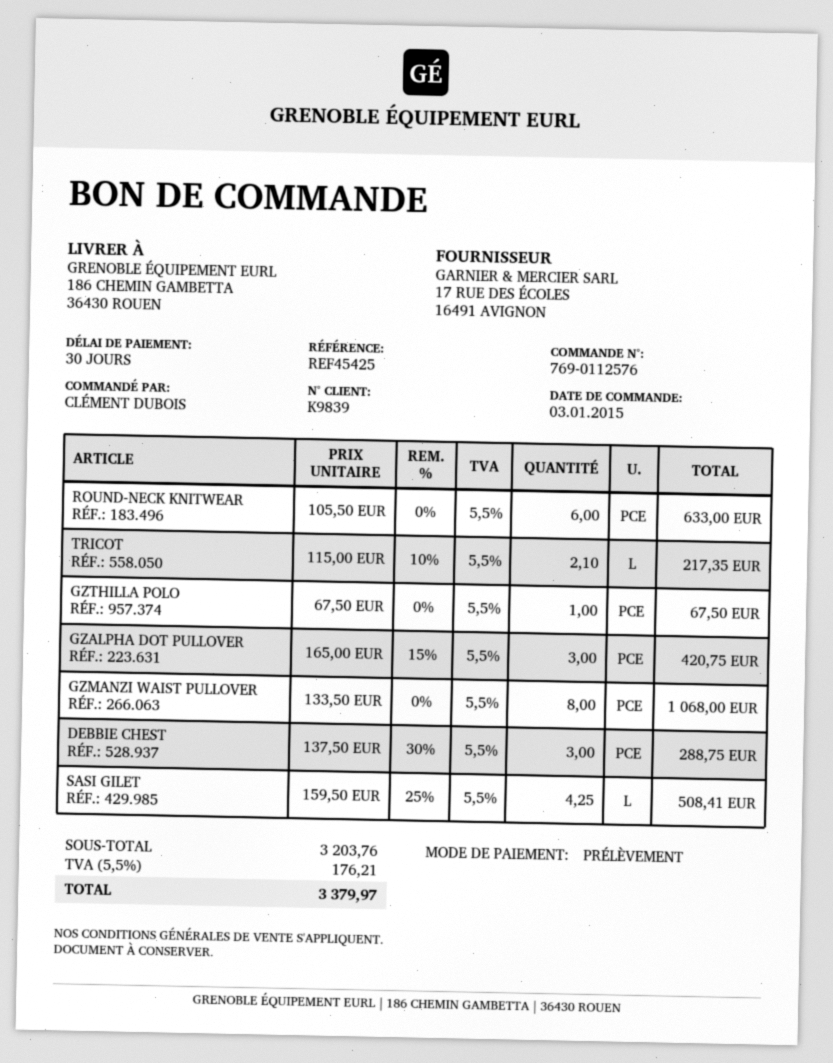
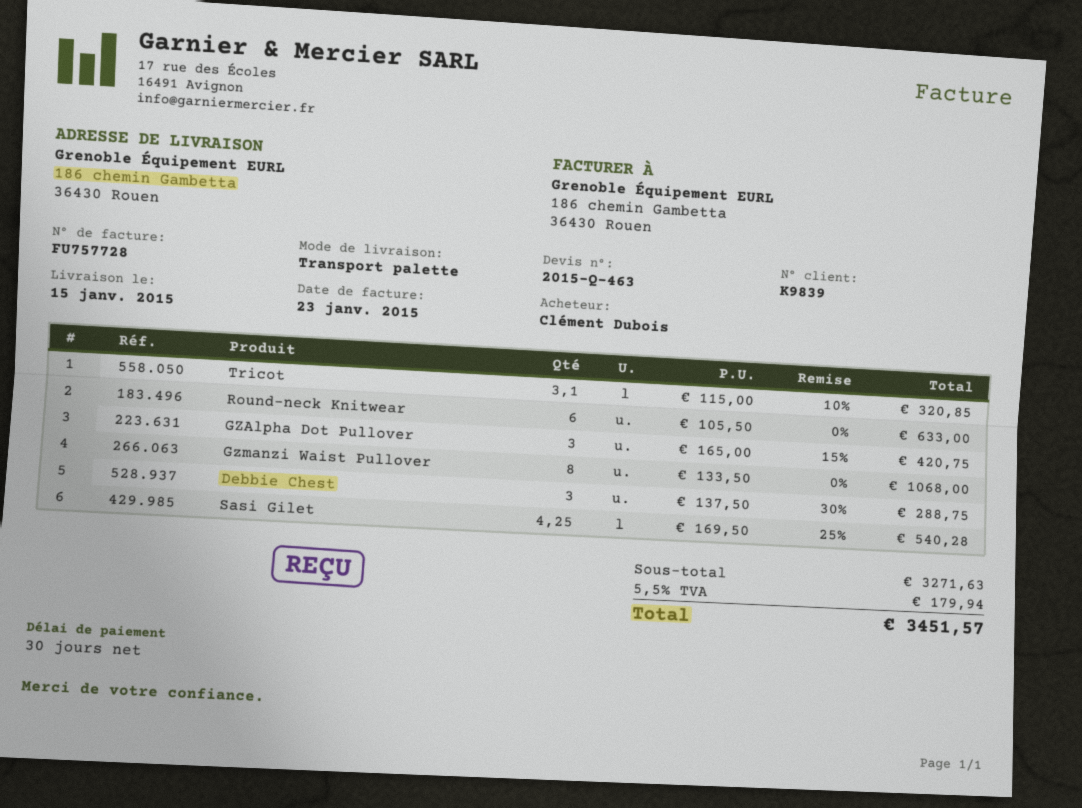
TRICOT: 2.1 x 115.00 - 10% = 217.35 -> 3.1 x 115.00 - 10% = 320.85
GZTHILLA POLO: 1 x 67.50 = 67.50 -> none
SASI GILET: 4.25 x 159.50 - 25% = 508.41 -> 4.25 x 169.50 - 25% = 540.28
subtotal: 3203.76 -> 3271.63
tax: 5.5% = 176.21 -> 5.5% = 179.94
total: 3379.97 -> 3451.57

